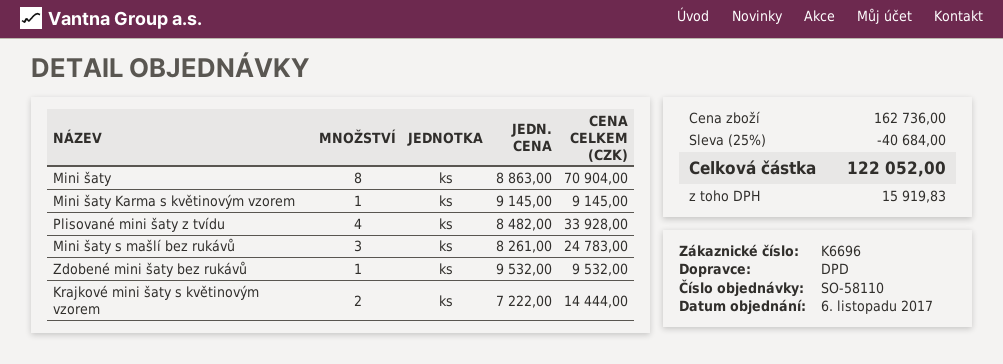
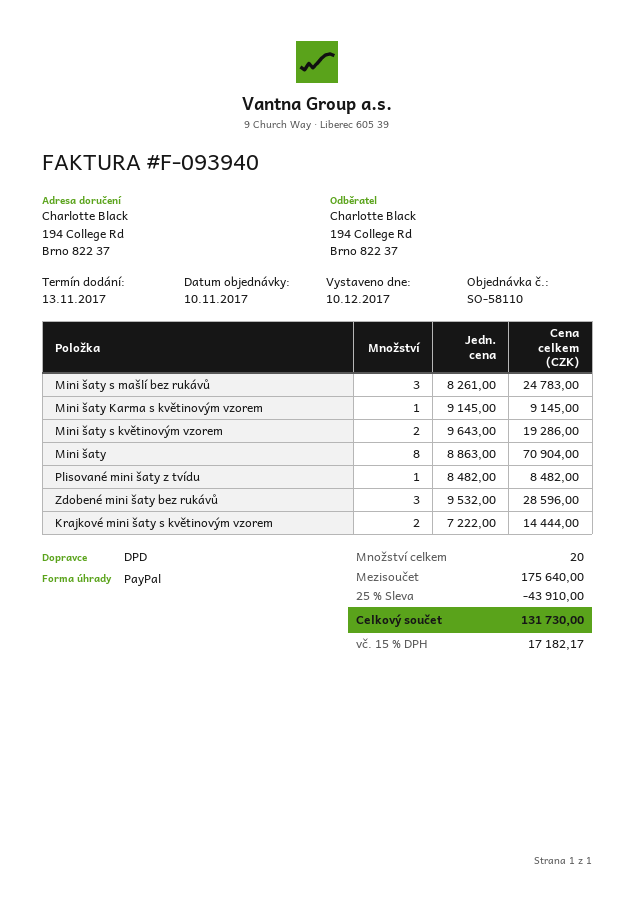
order date: 2017-11-06 -> 2017-11-10
Plisované mini šaty z tvídu: 4 x 8482.00 = 33928.00 -> 1 x 8482.00 = 8482.00
Zdobené mini šaty bez rukávů: 1 x 9532.00 = 9532.00 -> 3 x 9532.00 = 28596.00
Mini šaty s květinovým vzorem: none -> 2 x 9643.00 = 19286.00
subtotal: 162736.00 -> 175640.00
discount: 25% = 40684.00 -> 25% = 43910.00
tax: 15919.83 -> 17182.17
total: 122052.00 -> 131730.00

